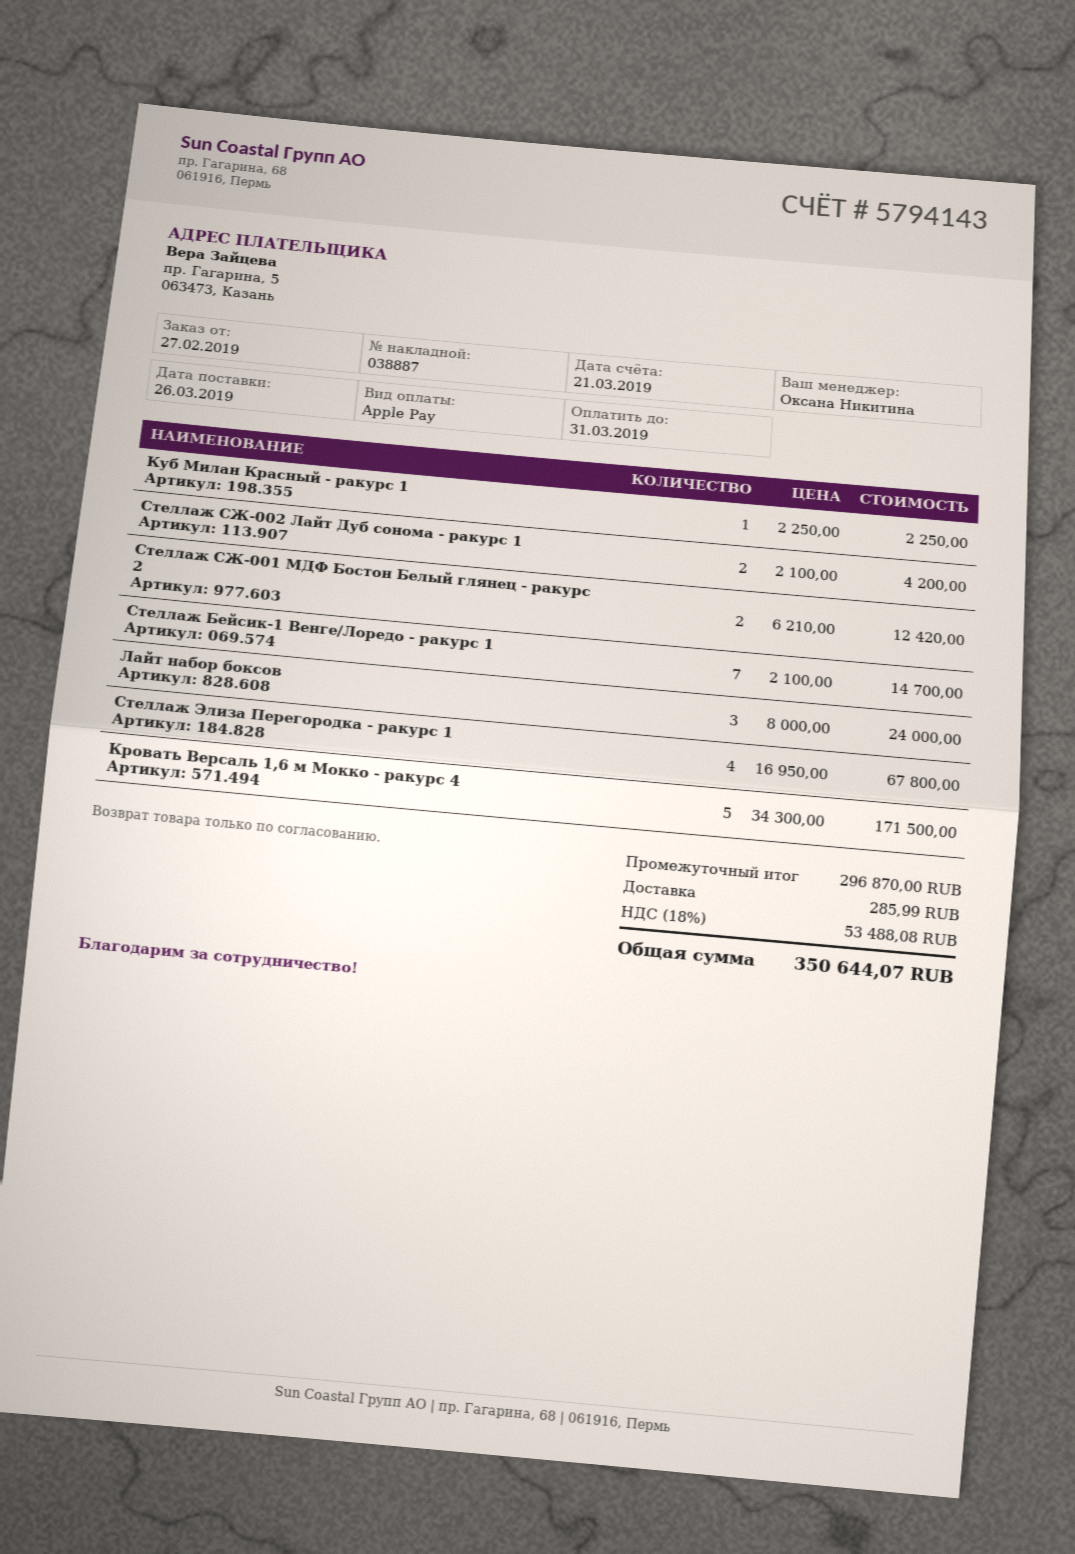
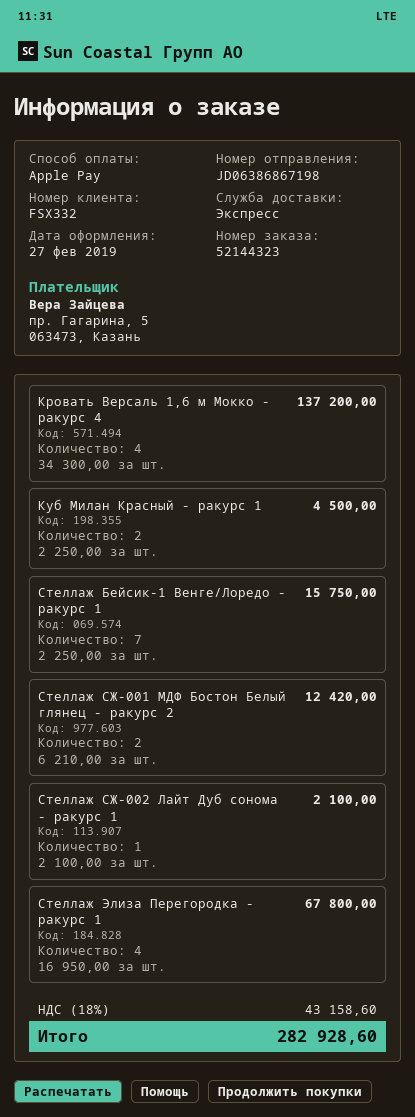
Куб Милан Красный - ракурс 1: 1 x 2250.00 = 2250.00 -> 2 x 2250.00 = 4500.00
Стеллаж СЖ-002 Лайт Дуб сонома - ракурс 1: 2 x 2100.00 = 4200.00 -> 1 x 2100.00 = 2100.00
Стеллаж Бейсик-1 Венге/Лоредо - ракурс 1: 7 x 2100.00 = 14700.00 -> 7 x 2250.00 = 15750.00
Лайт набор боксов: 3 x 8000.00 = 24000.00 -> none
Кровать Версаль 1,6 м Мокко - ракурс 4: 5 x 34300.00 = 171500.00 -> 4 x 34300.00 = 137200.00
shipping: 285.99 -> none
tax: 18% = 53488.08 -> 18% = 43158.60
total: 350644.07 -> 282928.60

